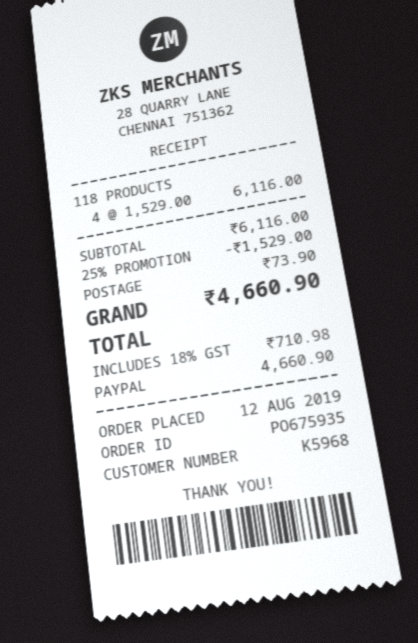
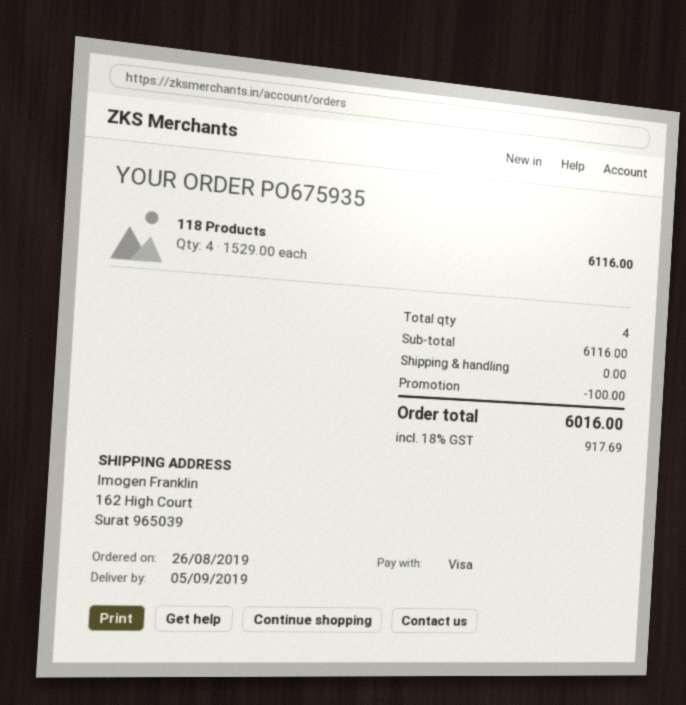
order date: 2019-08-12 -> 2019-08-26
payment method: PayPal -> Visa
discount: 1529.00 -> 100.00
shipping: 73.90 -> 0.00
tax: 18% = 710.98 -> 18% = 917.69
total: 4660.90 -> 6016.00

